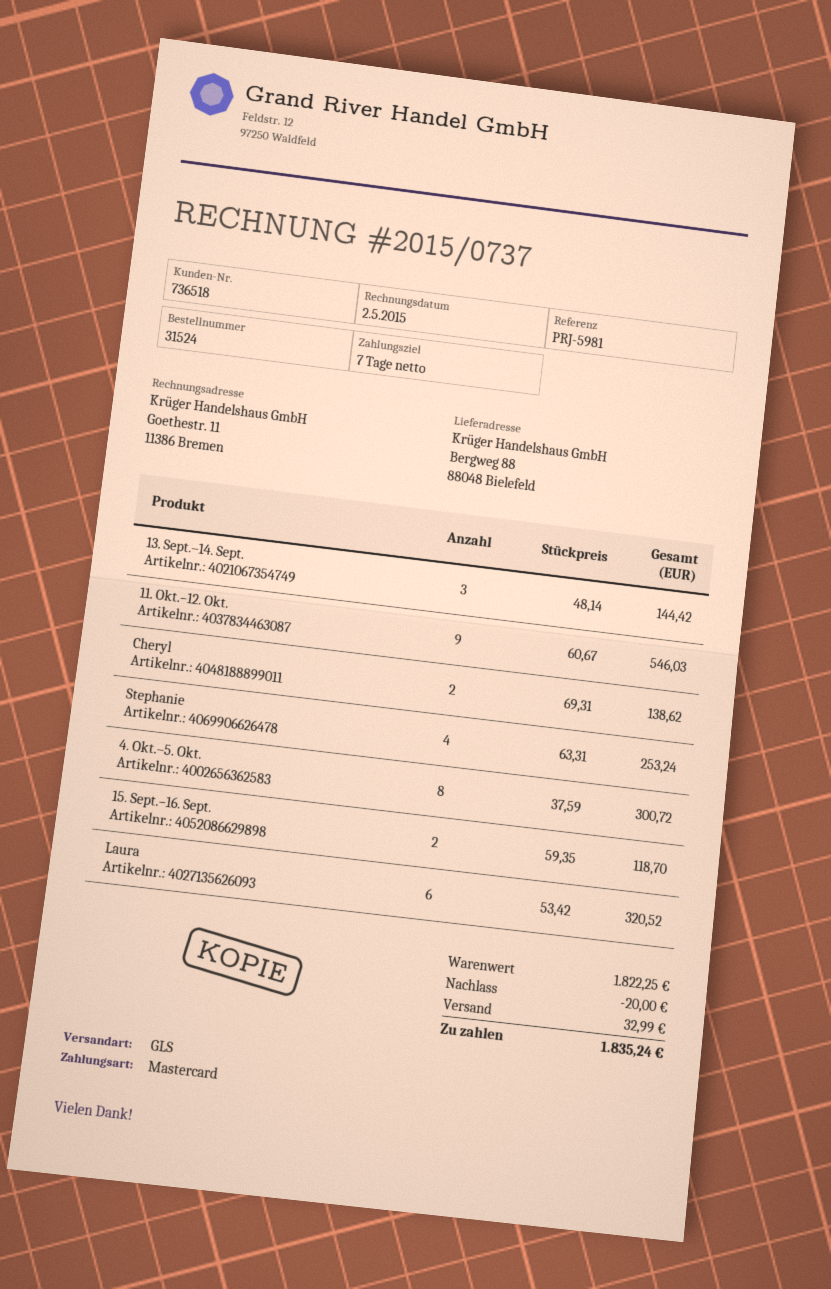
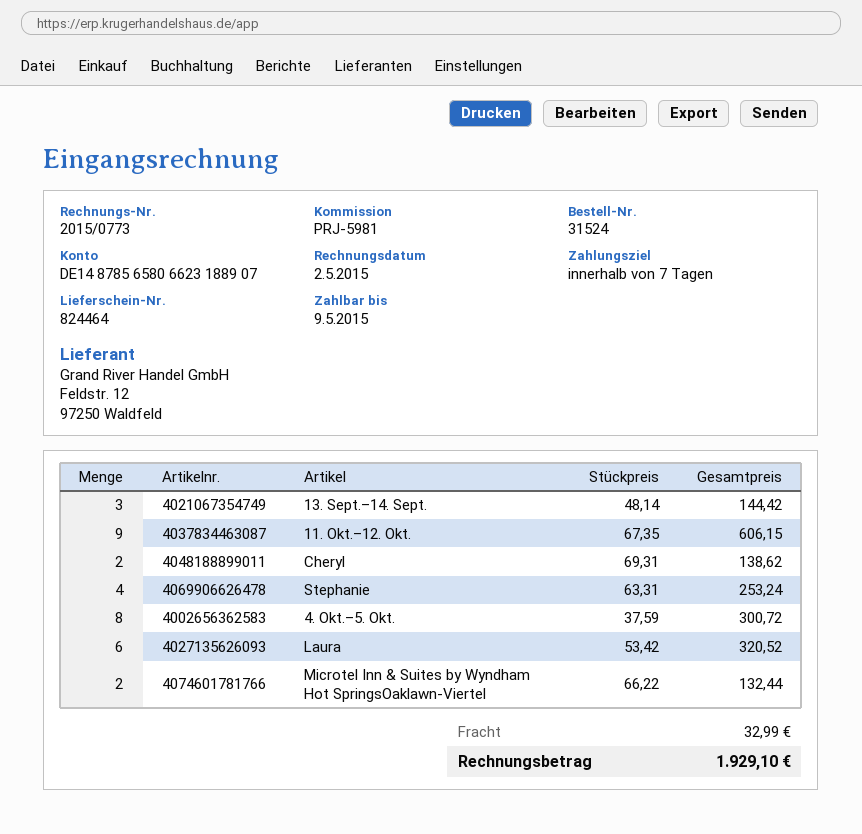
invoice number: 2015/0737 -> 2015/0773
11. Okt.–12. Okt.: 9 x 60.67 = 546.03 -> 9 x 67.35 = 606.15
15. Sept.–16. Sept.: 2 x 59.35 = 118.70 -> none
Microtel Inn & Suites by Wyndham Hot SpringsOaklawn-Viertel: none -> 2 x 66.22 = 132.44
discount: 20.00 -> none
total: 1835.24 -> 1929.10

